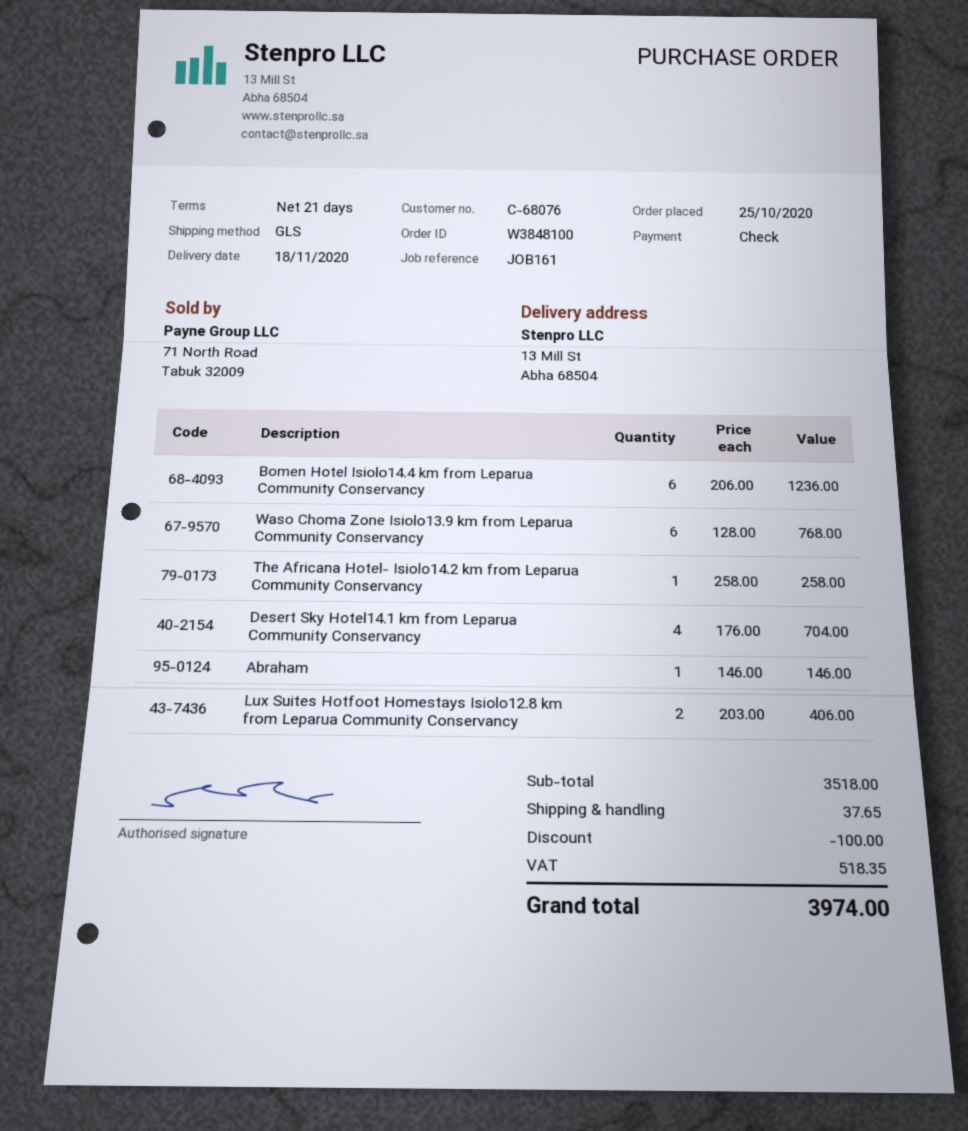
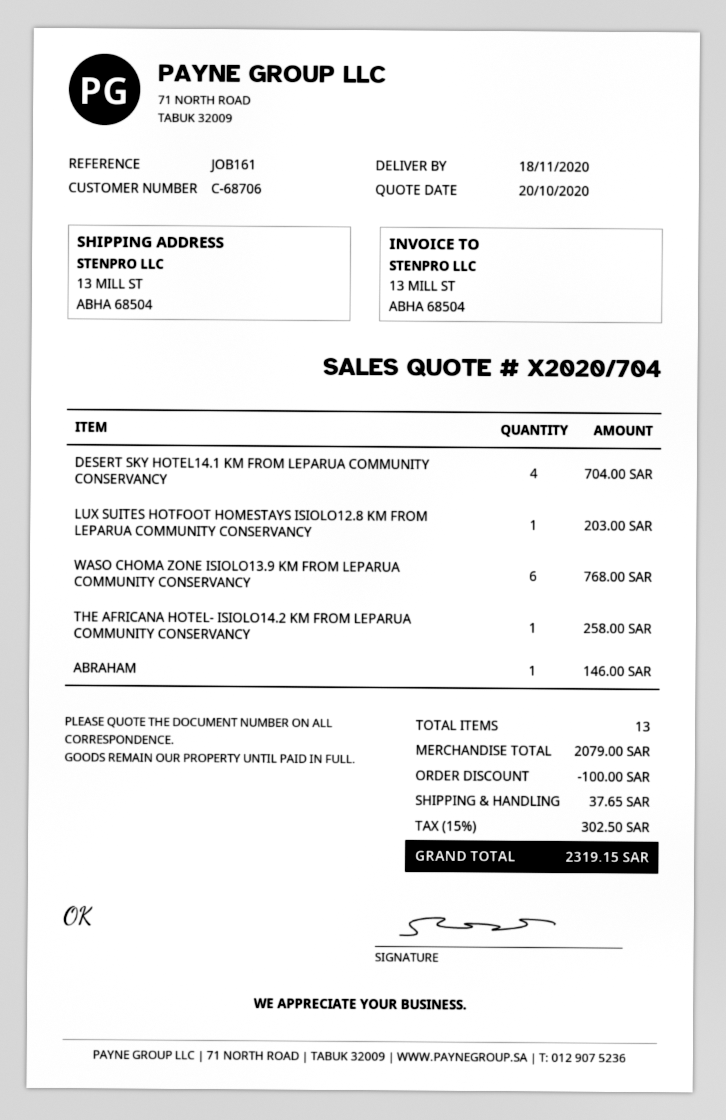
customer number: C-68076 -> C-68706
Bomen Hotel Isiolo14.4 km from Leparua Community Conservancy: 6 for 1236.00 -> none
Lux Suites Hotfoot Homestays Isiolo12.8 km from Leparua Community Conservancy: 2 for 406.00 -> 1 for 203.00
subtotal: 3518.00 -> 2079.00
tax: 518.35 -> 302.50
total: 3974.00 -> 2319.15

